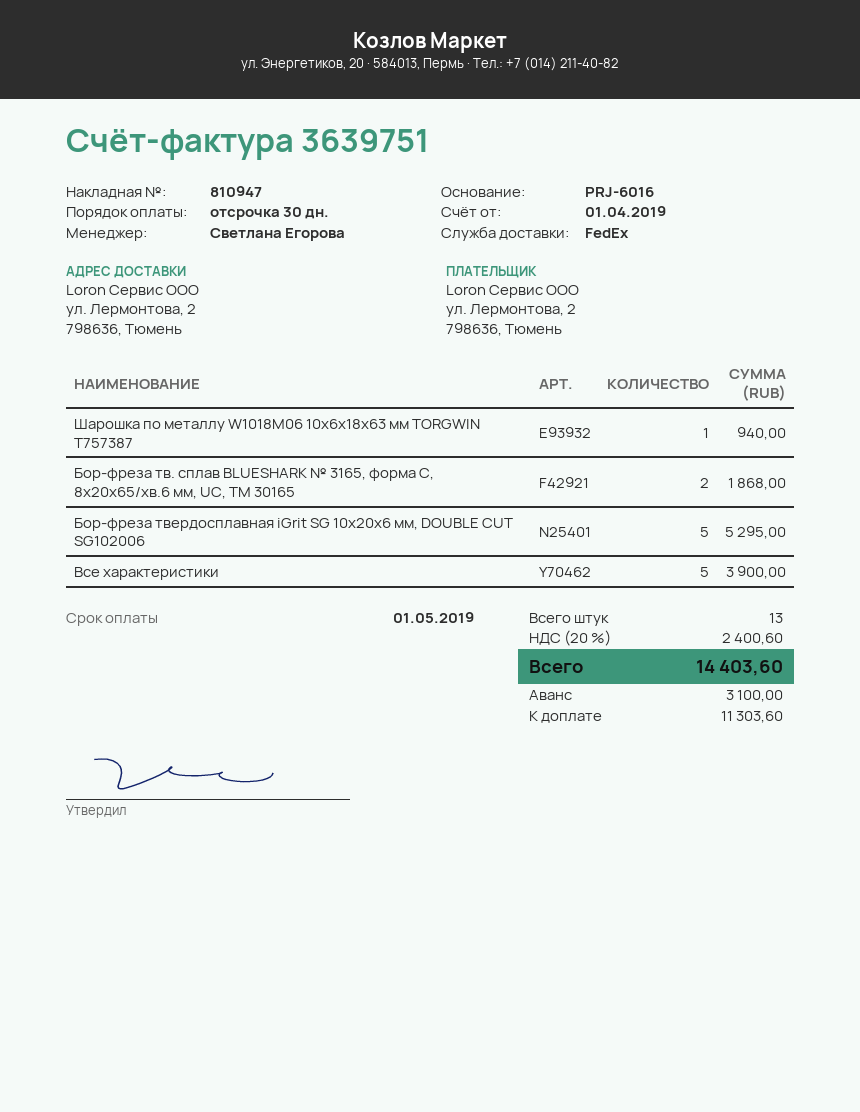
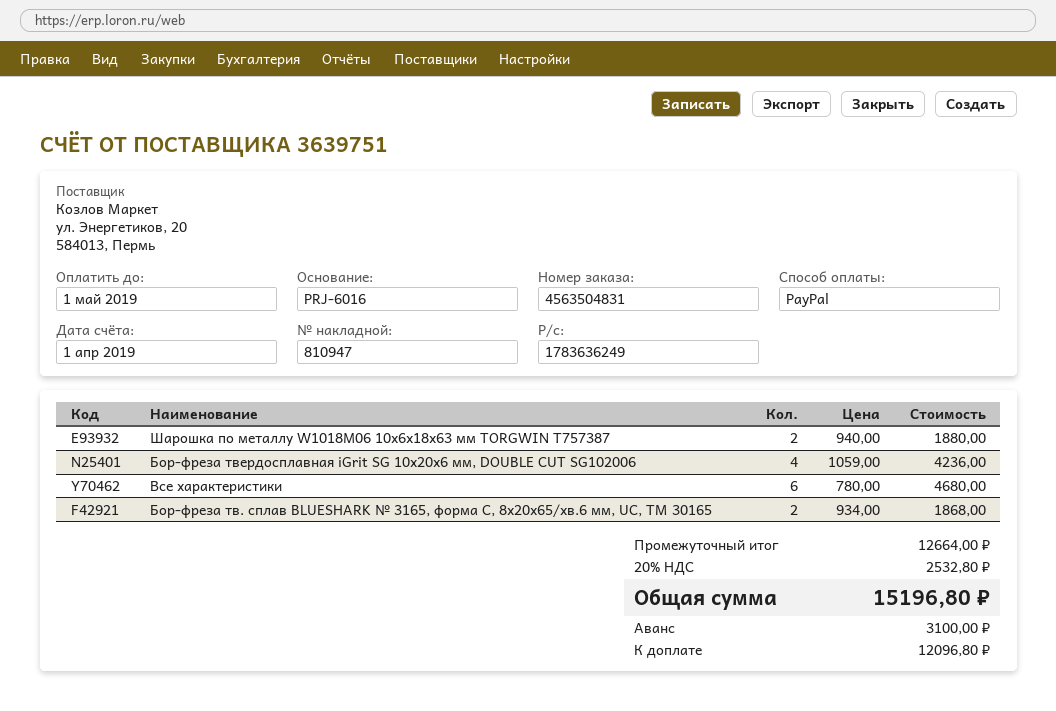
Шарошка по металлу W1018M06 10х6х18х63 мм TORGWIN T757387: 1 for 940.00 -> 2 for 1880.00
Бор-фреза твердосплавная iGrit SG 10x20x6 мм, DOUBLE CUT SG102006: 5 for 5295.00 -> 4 for 4236.00
Все характеристики: 5 for 3900.00 -> 6 for 4680.00
tax: 20% = 2400.60 -> 20% = 2532.80
total: 14403.60 -> 15196.80
balance: 11303.60 -> 12096.80

